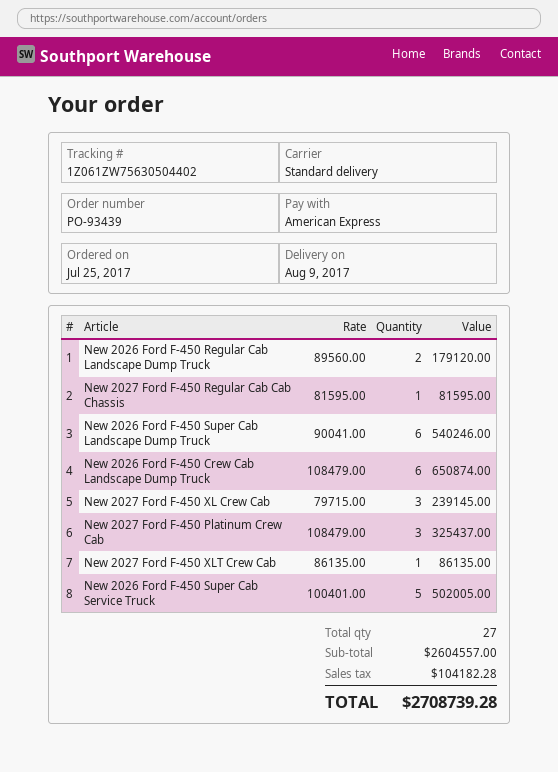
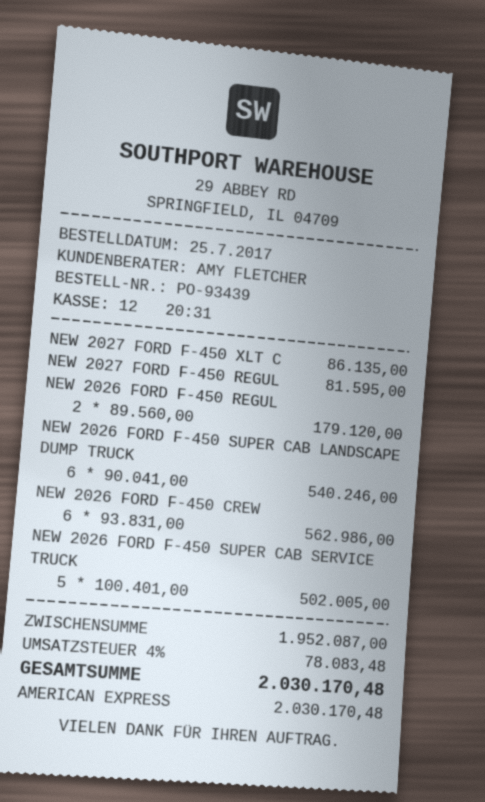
New 2026 Ford F-450 Crew Cab Landscape Dump Truck: 6 x 108479.00 = 650874.00 -> 6 x 93831.00 = 562986.00
New 2027 Ford F-450 XL Crew Cab: 3 x 79715.00 = 239145.00 -> none
New 2027 Ford F-450 Platinum Crew Cab: 3 x 108479.00 = 325437.00 -> none
subtotal: 2604557.00 -> 1952087.00
tax: 104182.28 -> 78083.48
total: 2708739.28 -> 2030170.48

